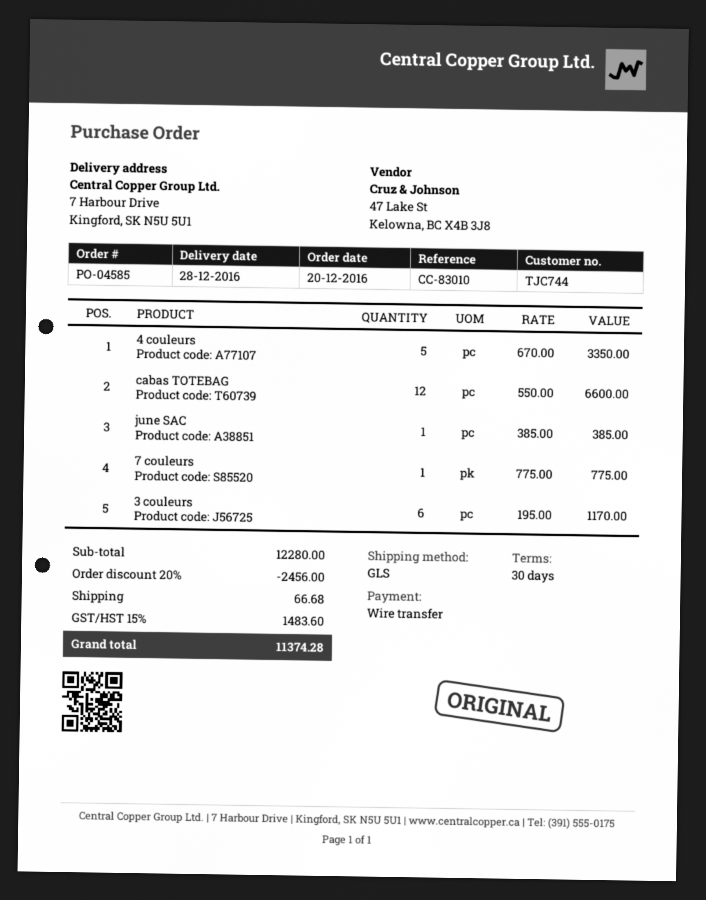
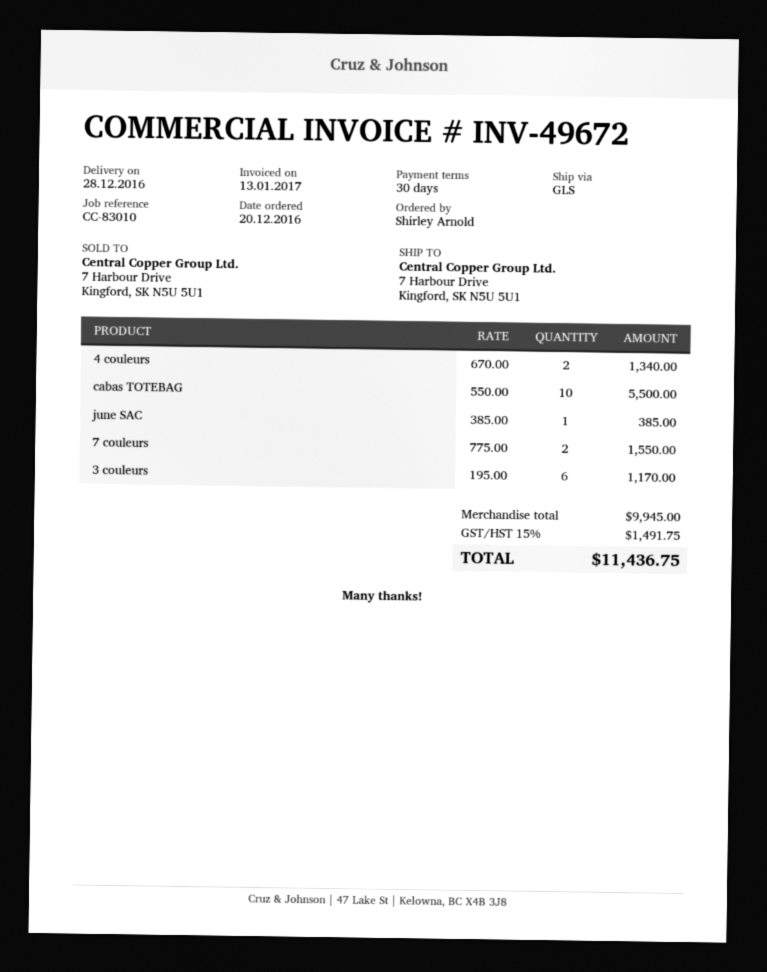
4 couleurs: 5 x 670.00 = 3350.00 -> 2 x 670.00 = 1340.00
cabas TOTEBAG: 12 x 550.00 = 6600.00 -> 10 x 550.00 = 5500.00
7 couleurs: 1 x 775.00 = 775.00 -> 2 x 775.00 = 1550.00
subtotal: 12280.00 -> 9945.00
discount: 20% = 2456.00 -> none
shipping: 66.68 -> none
tax: 15% = 1483.60 -> 15% = 1491.75
total: 11374.28 -> 11436.75

